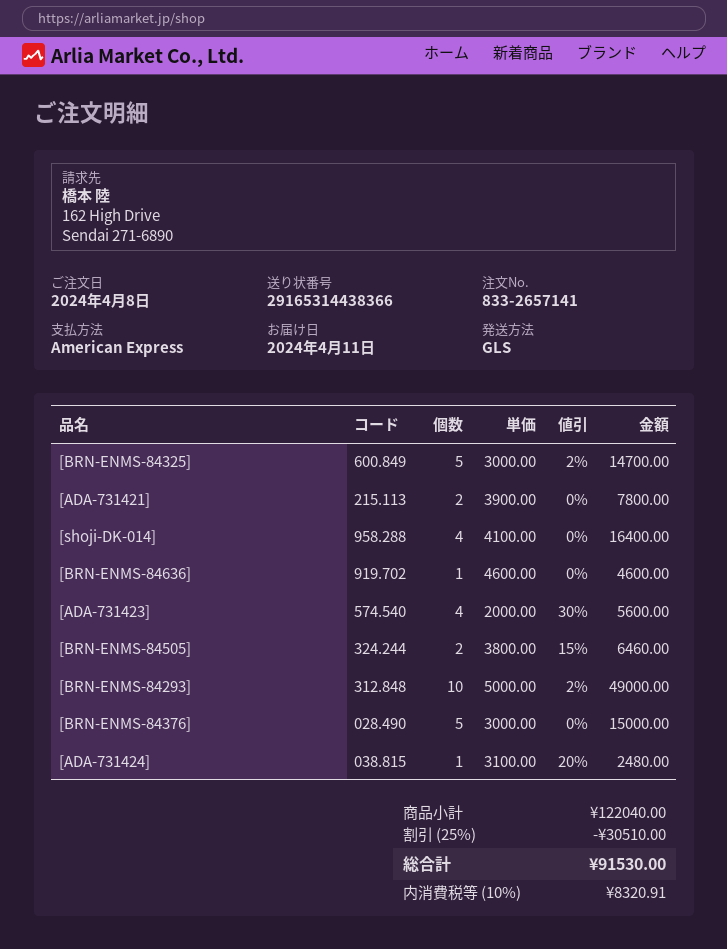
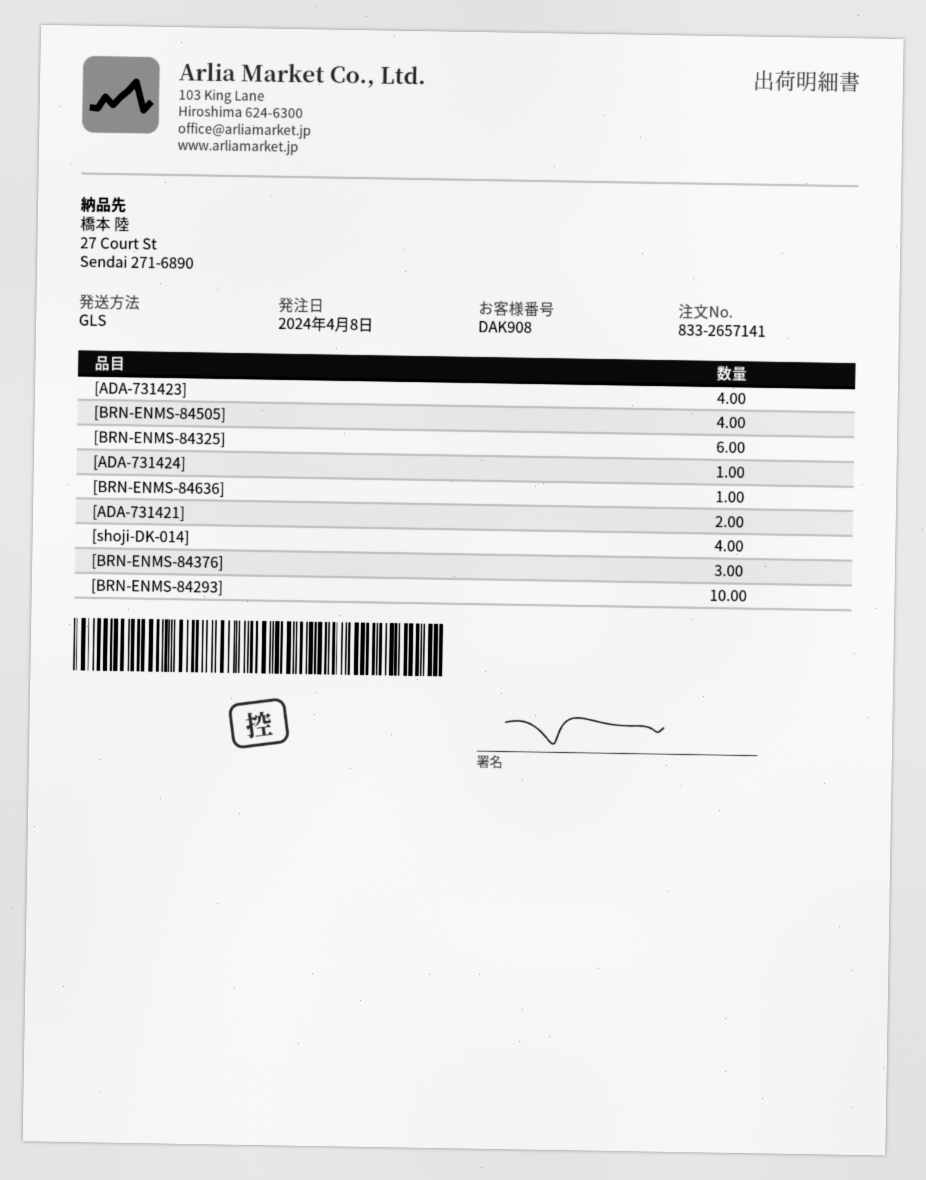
[BRN-ENMS-84325]: 5 -> 6
[BRN-ENMS-84505]: 2 -> 4
[BRN-ENMS-84376]: 5 -> 3

